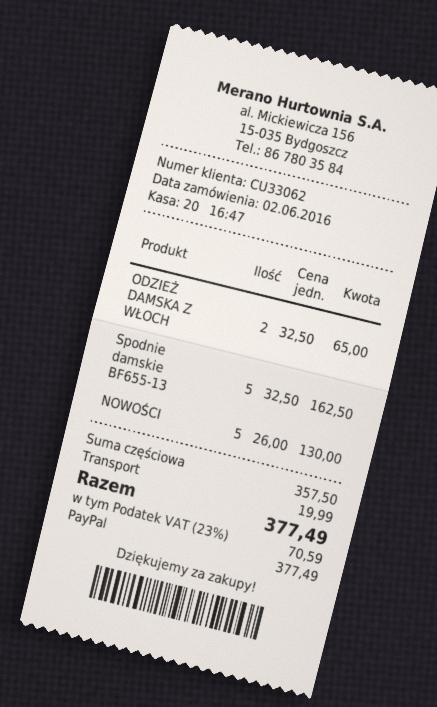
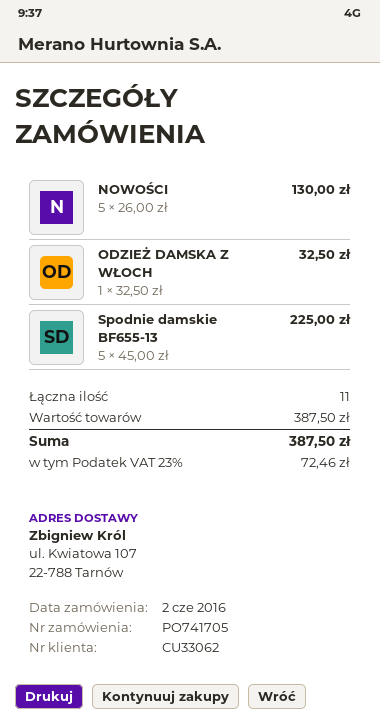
ODZIEŻ DAMSKA Z WŁOCH: 2 x 32.50 = 65.00 -> 1 x 32.50 = 32.50
Spodnie damskie BF655-13: 5 x 32.50 = 162.50 -> 5 x 45.00 = 225.00
subtotal: 357.50 -> 387.50
shipping: 19.99 -> none
tax: 23% = 70.59 -> 23% = 72.46
total: 377.49 -> 387.50

